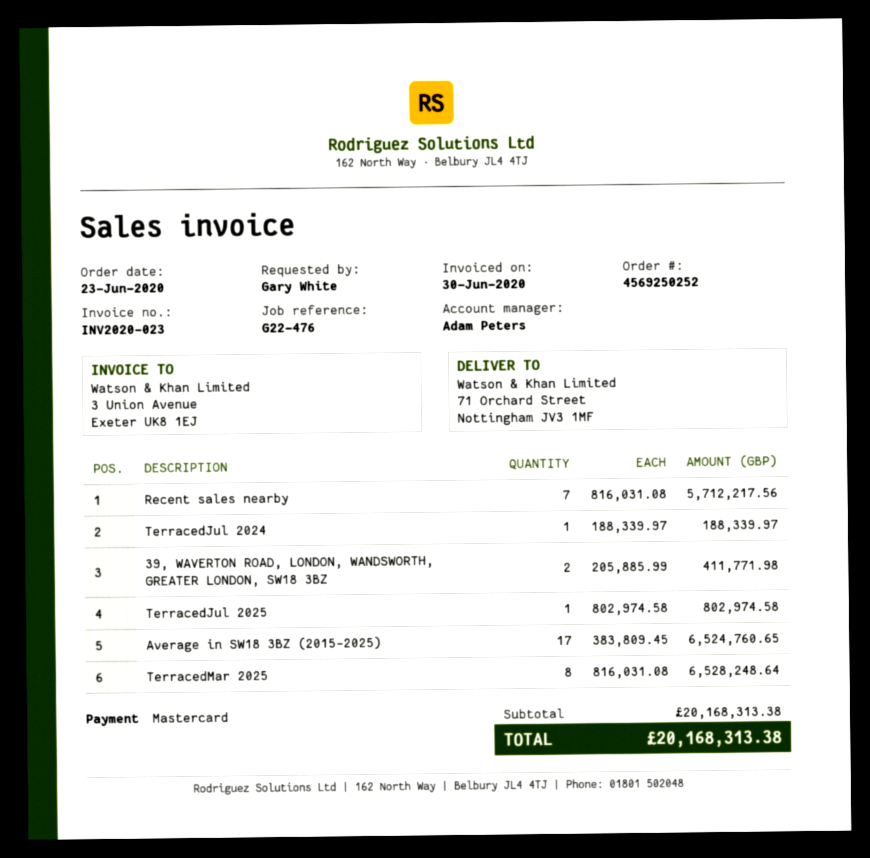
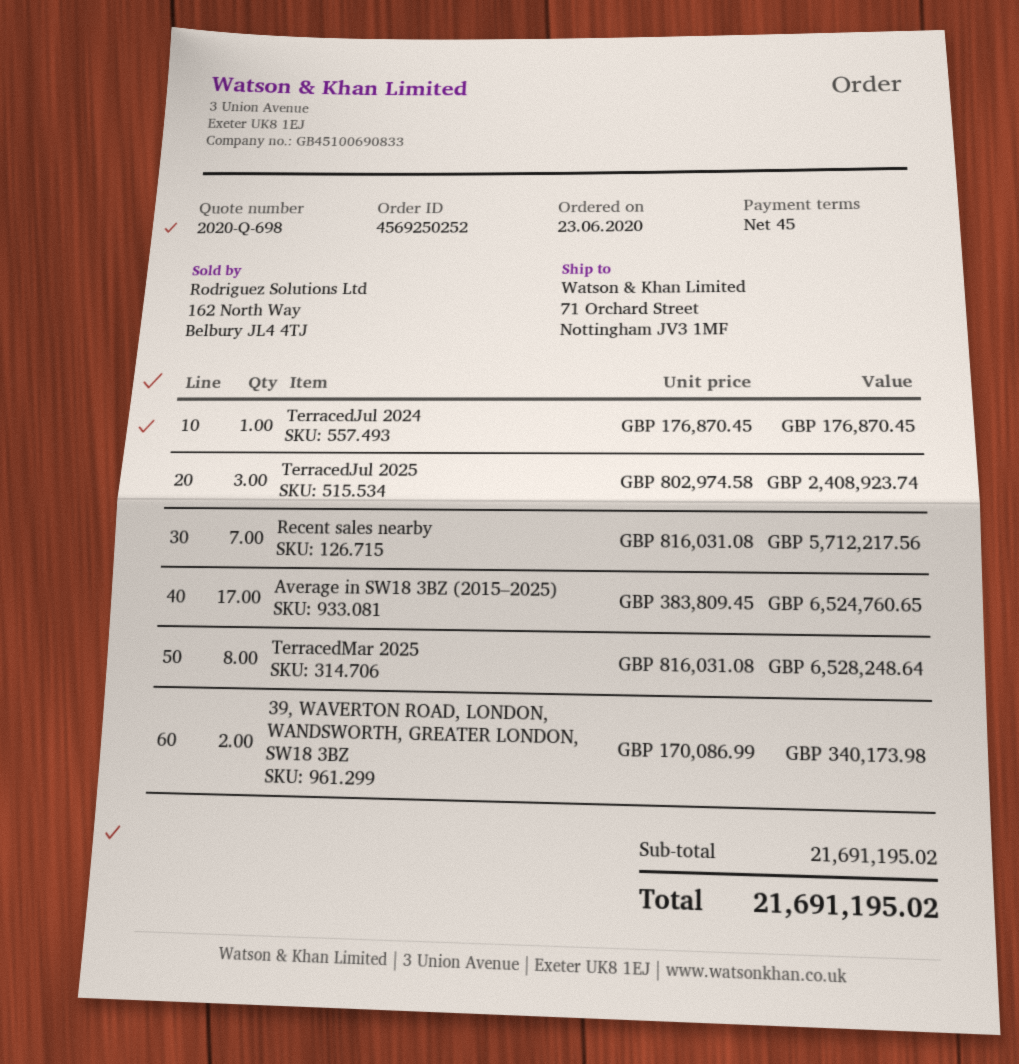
TerracedJul 2024: 1 x 188339.97 = 188339.97 -> 1 x 176870.45 = 176870.45
39, WAVERTON ROAD, LONDON, WANDSWORTH, GREATER LONDON, SW18 3BZ: 2 x 205885.99 = 411771.98 -> 2 x 170086.99 = 340173.98
TerracedJul 2025: 1 x 802974.58 = 802974.58 -> 3 x 802974.58 = 2408923.74
subtotal: 20168313.38 -> 21691195.02
total: 20168313.38 -> 21691195.02

